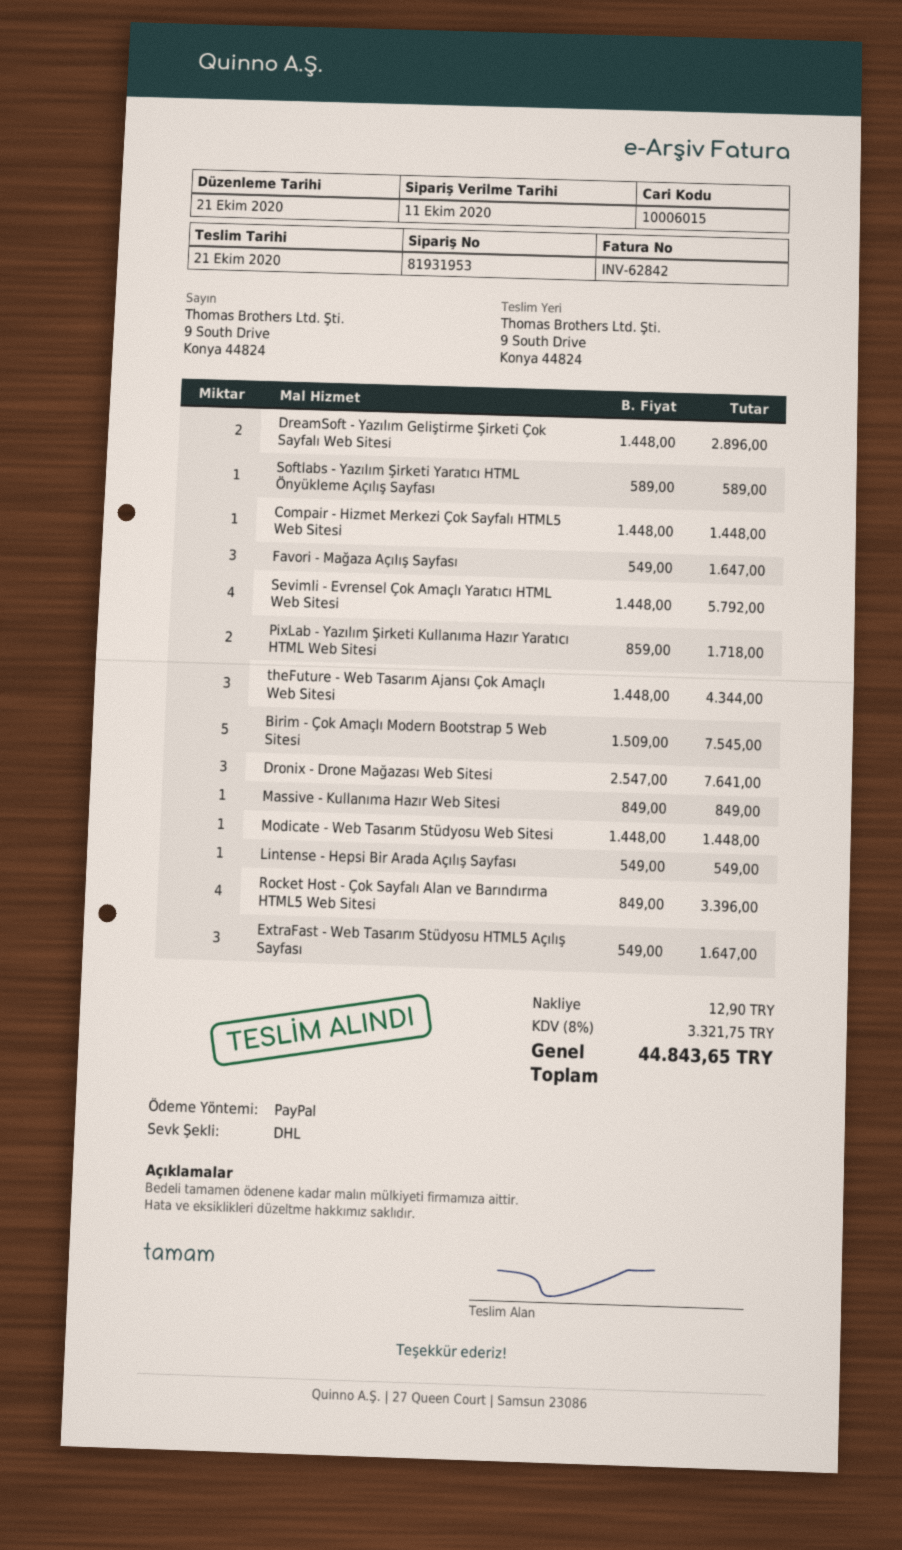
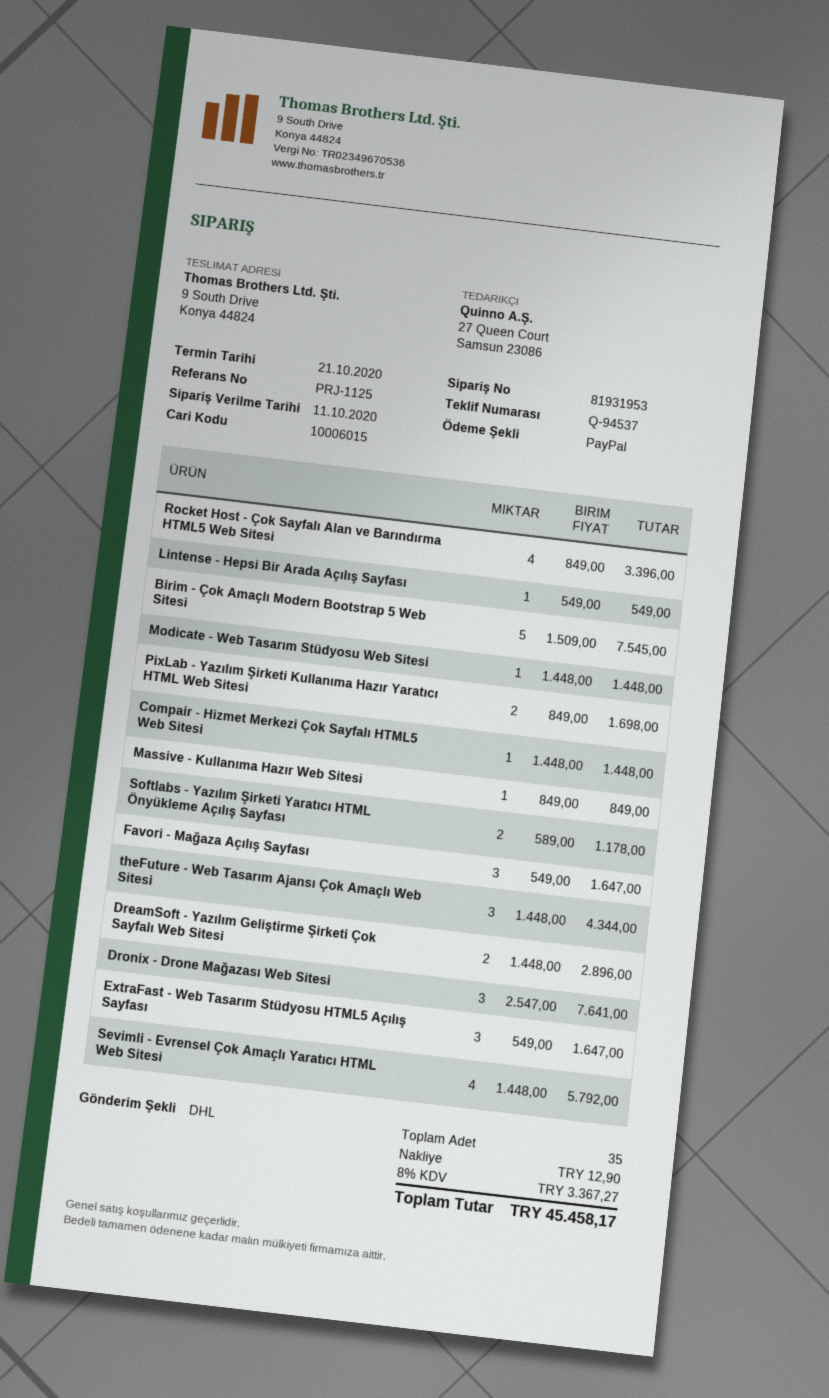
Softlabs - Yazılım Şirketi Yaratıcı HTML Önyükleme Açılış Sayfası: 1 x 589.00 = 589.00 -> 2 x 589.00 = 1178.00
PixLab - Yazılım Şirketi Kullanıma Hazır Yaratıcı HTML Web Sitesi: 2 x 859.00 = 1718.00 -> 2 x 849.00 = 1698.00
tax: 8% = 3321.75 -> 8% = 3367.27
total: 44843.65 -> 45458.17

